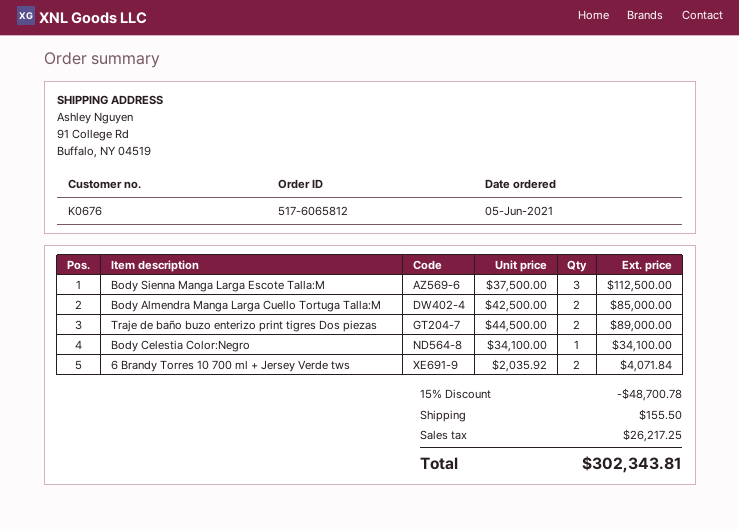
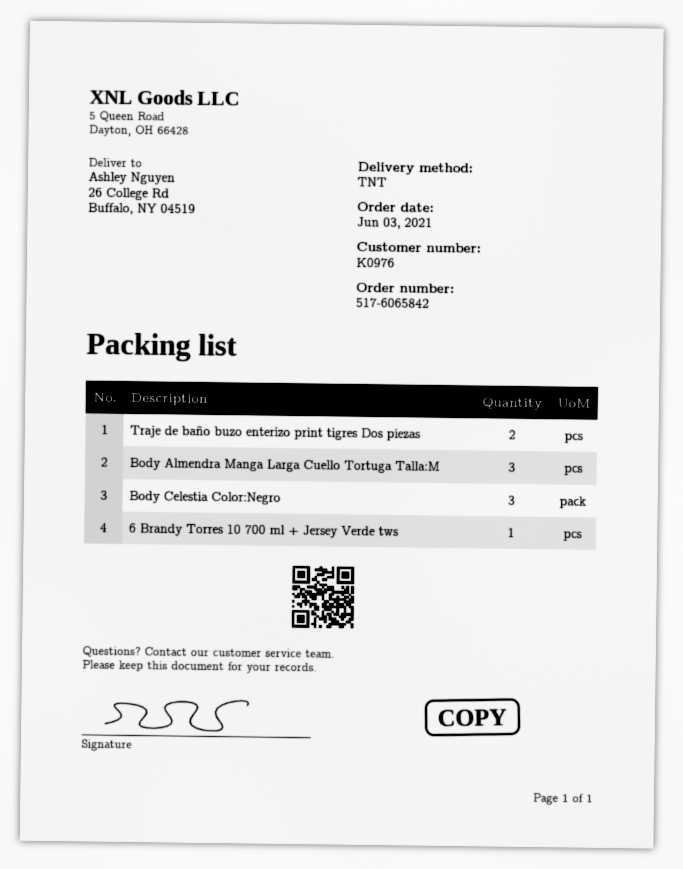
order number: 517-6065812 -> 517-6065842
order date: 2021-06-05 -> 2021-06-03
customer number: K0676 -> K0976
ship to: 91 College Rd, Buffalo, NY 04519 -> 26 College Rd, Buffalo, NY 04519
Body Sienna Manga Larga Escote Talla:M: 3 -> none
Body Almendra Manga Larga Cuello Tortuga Talla:M: 2 -> 3
Body Celestia Color:Negro: 1 -> 3
6 Brandy Torres 10 700 ml + Jersey Verde tws: 2 -> 1

